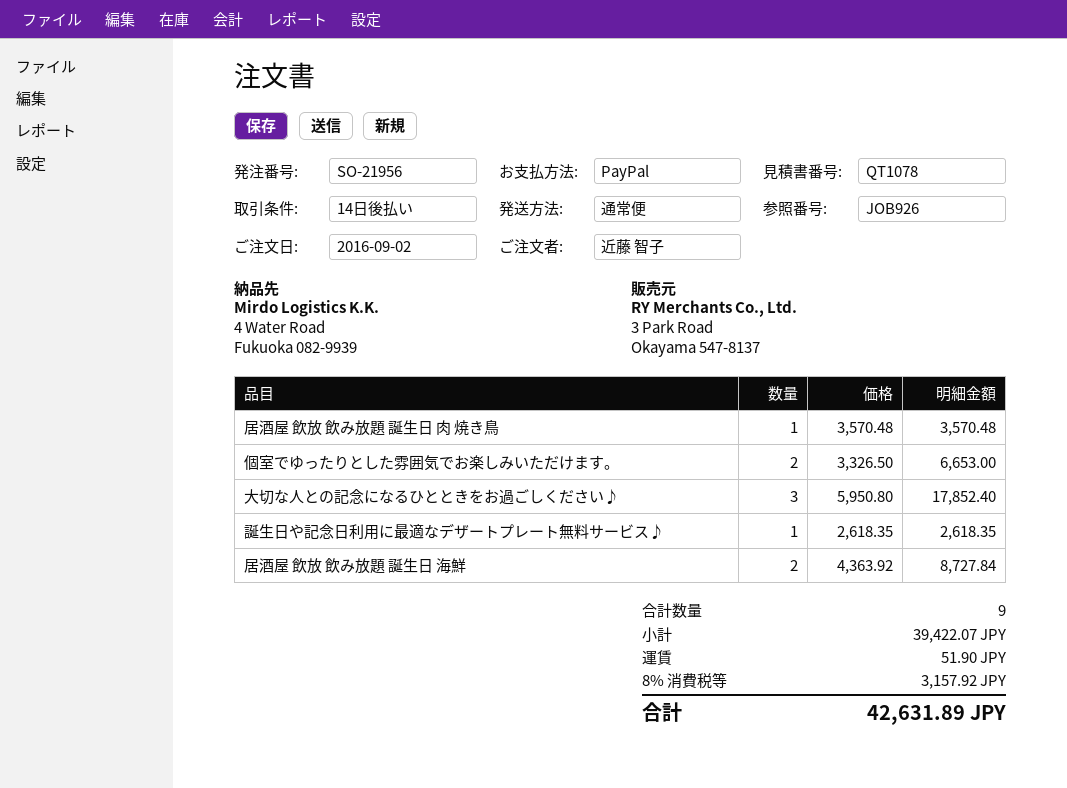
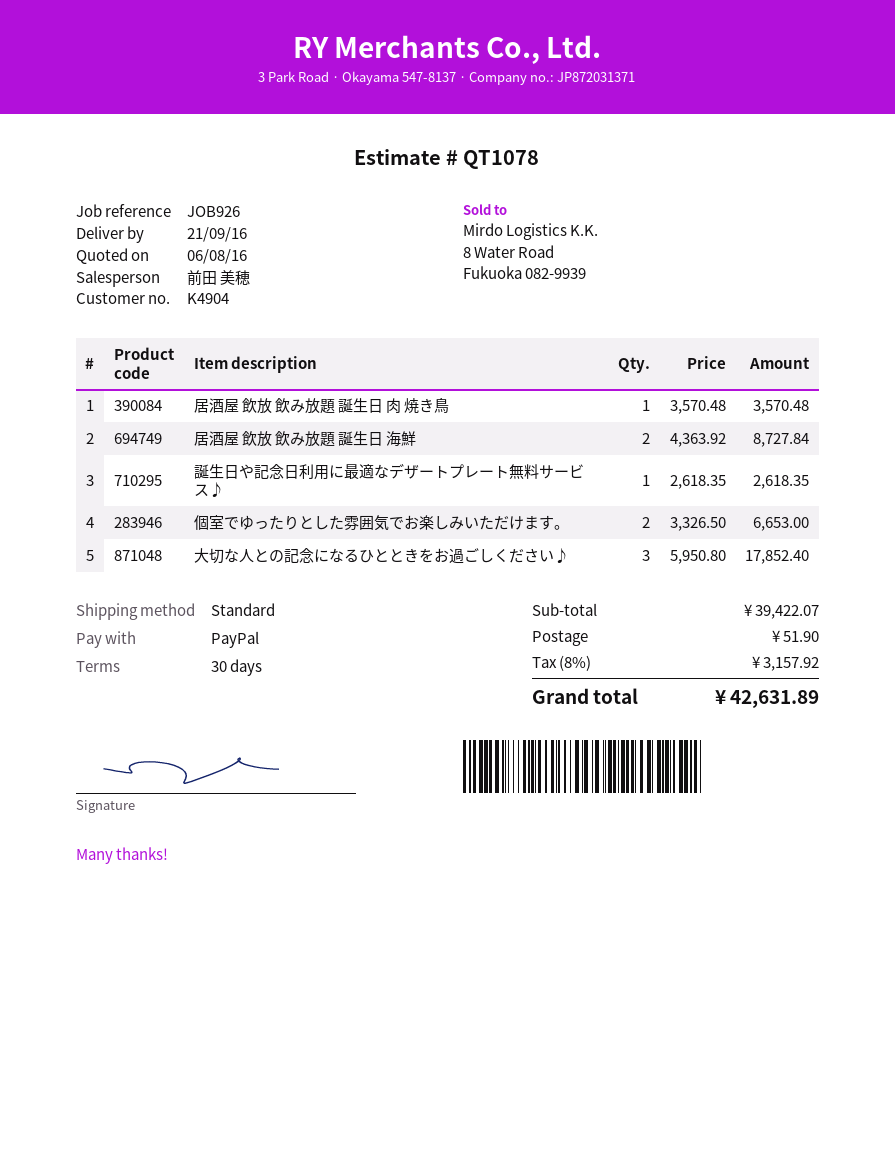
payment terms: 14 days -> 30 days

